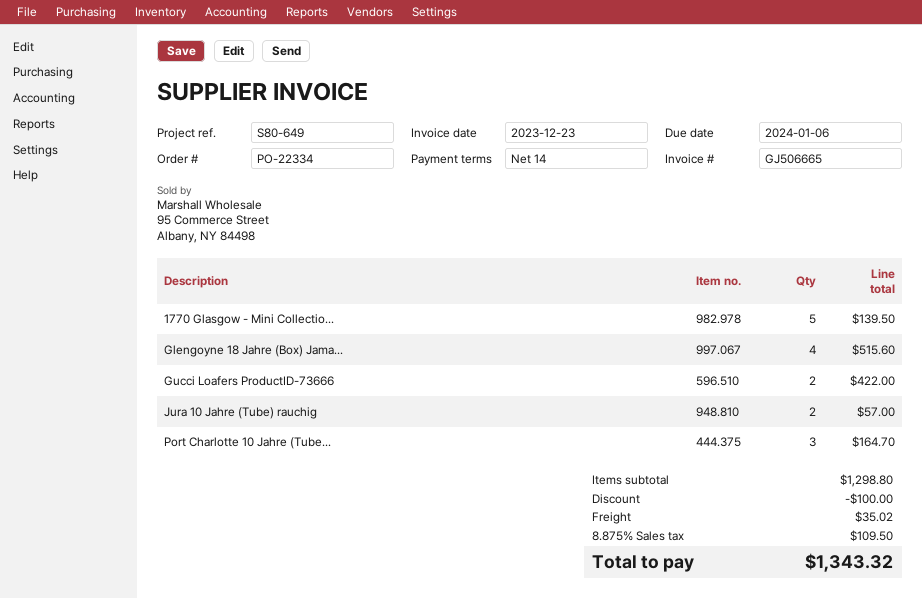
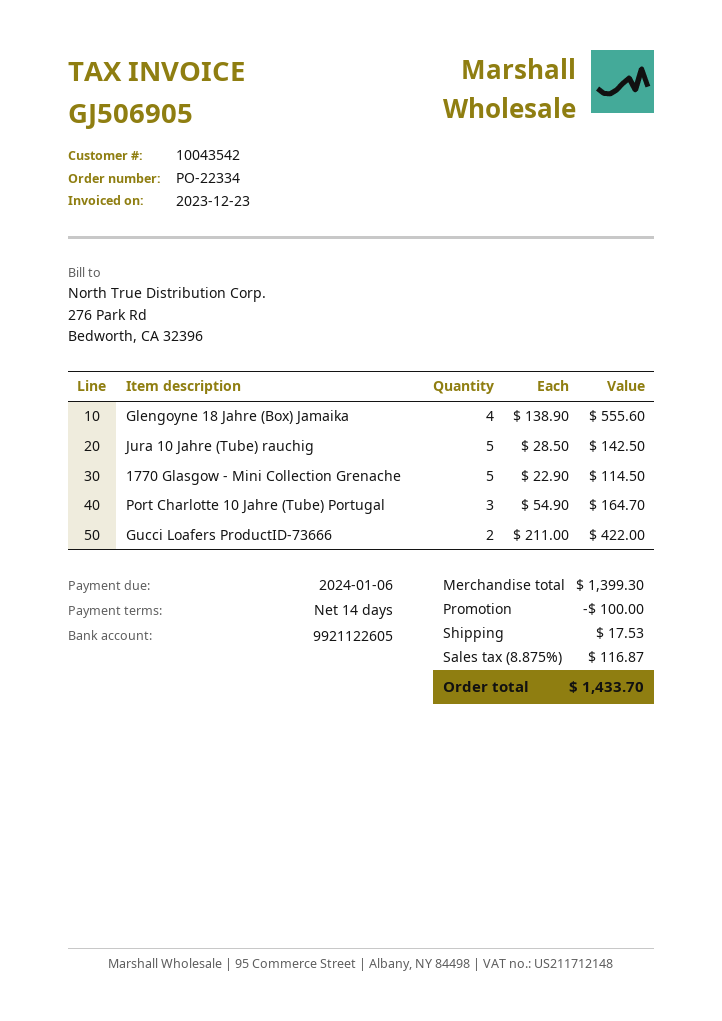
invoice number: GJ506665 -> GJ506905
1770 Glasgow - Mini Collectio...: 5 for 139.50 -> 5 for 114.50
Glengoyne 18 Jahre (Box) Jama...: 4 for 515.60 -> 4 for 555.60
Jura 10 Jahre (Tube) rauchig: 2 for 57.00 -> 5 for 142.50
subtotal: 1298.80 -> 1399.30
shipping: 35.02 -> 17.53
tax: 8.875% = 109.50 -> 8.875% = 116.87
total: 1343.32 -> 1433.70

